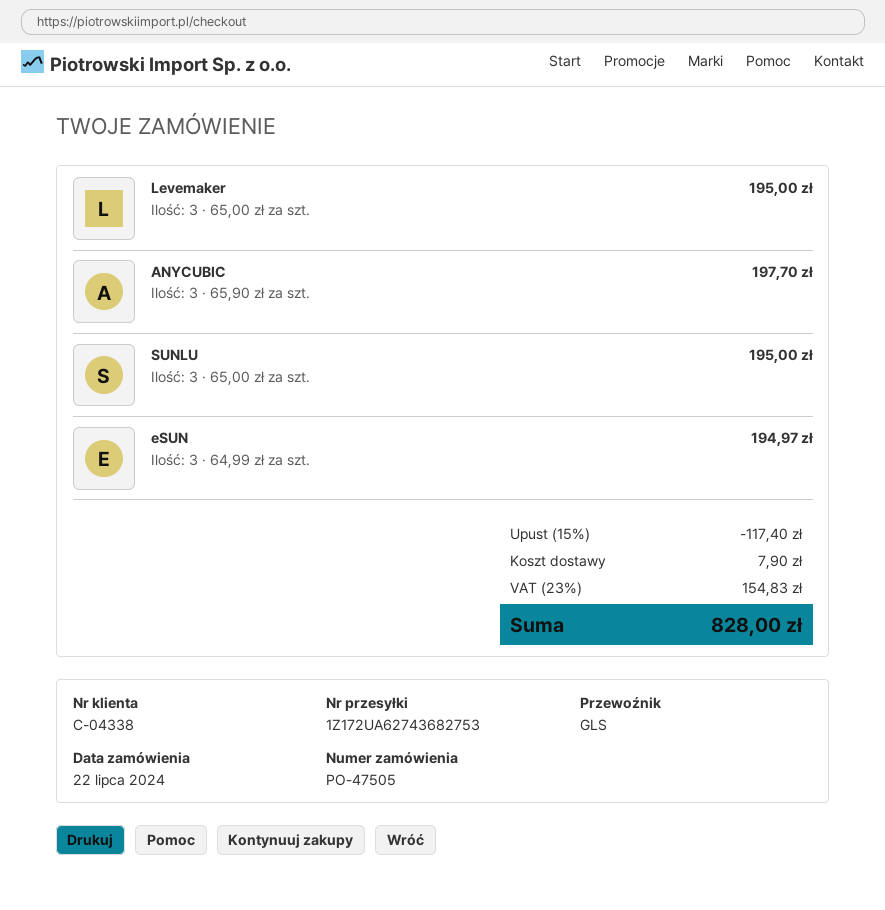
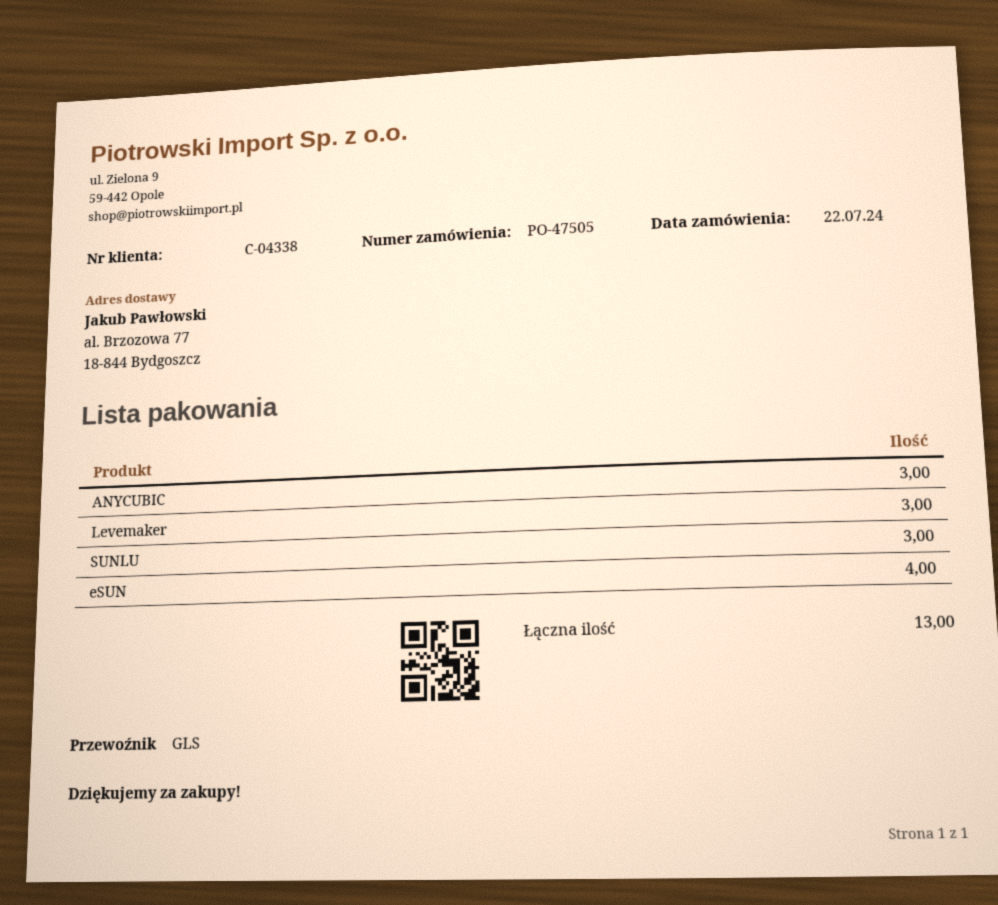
eSUN: 3 -> 4

